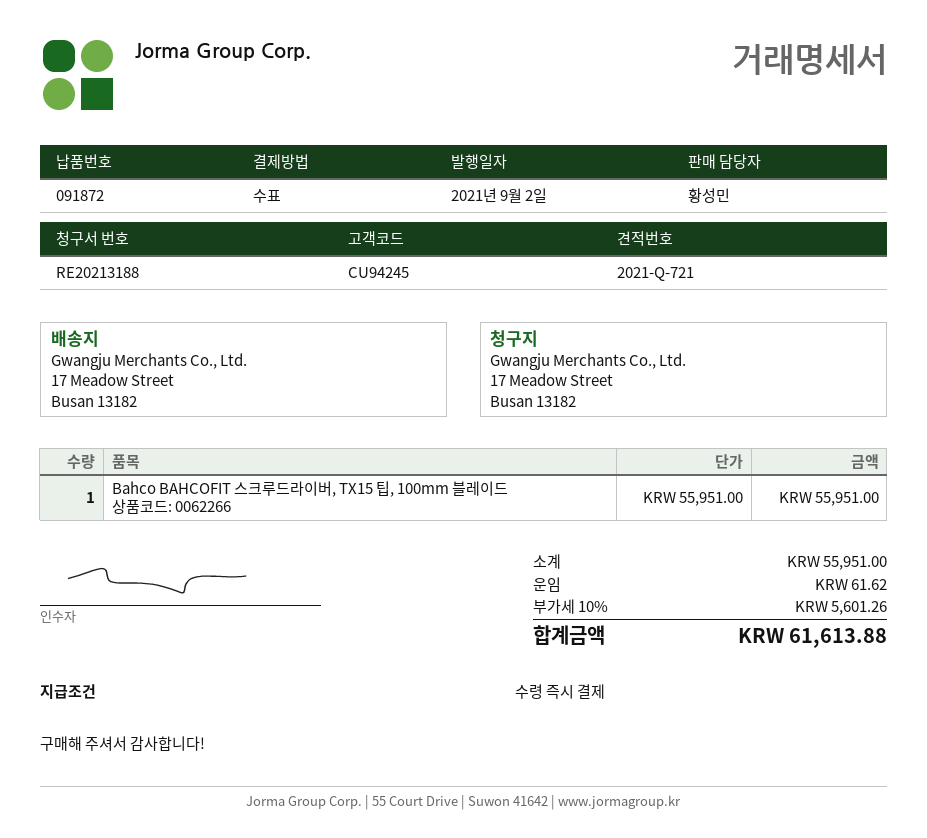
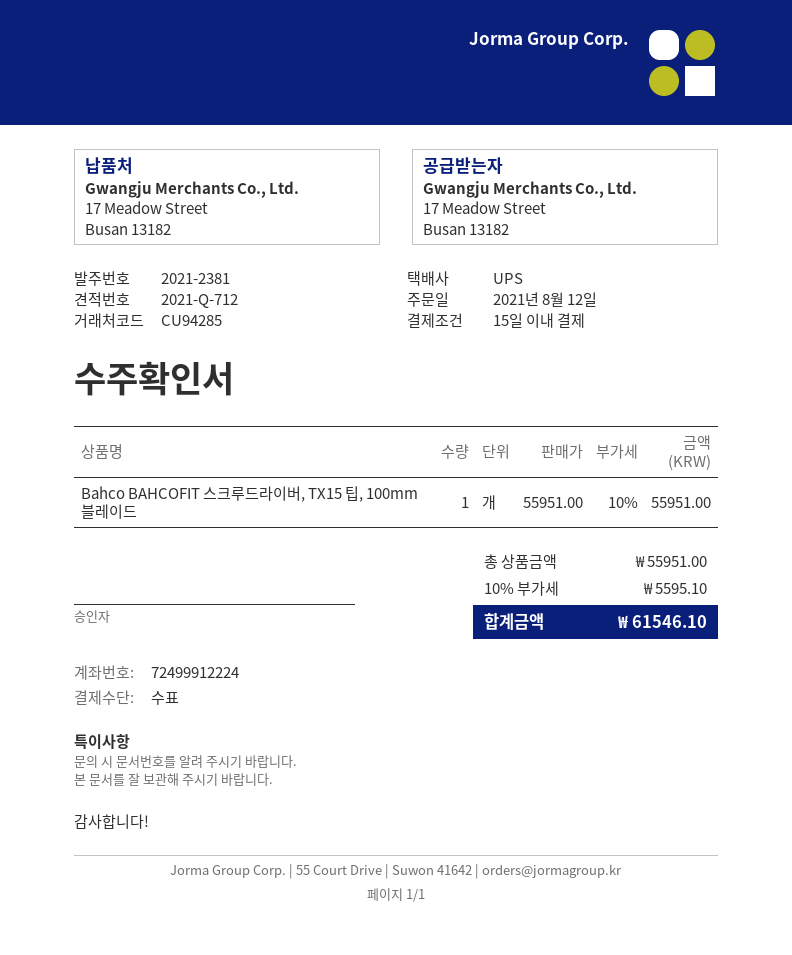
quote number: 2021-Q-721 -> 2021-Q-712
payment terms: on receipt -> 15 days
customer number: CU94245 -> CU94285
shipping: 61.62 -> none
tax: 10% = 5601.26 -> 10% = 5595.10
total: 61613.88 -> 61546.10

